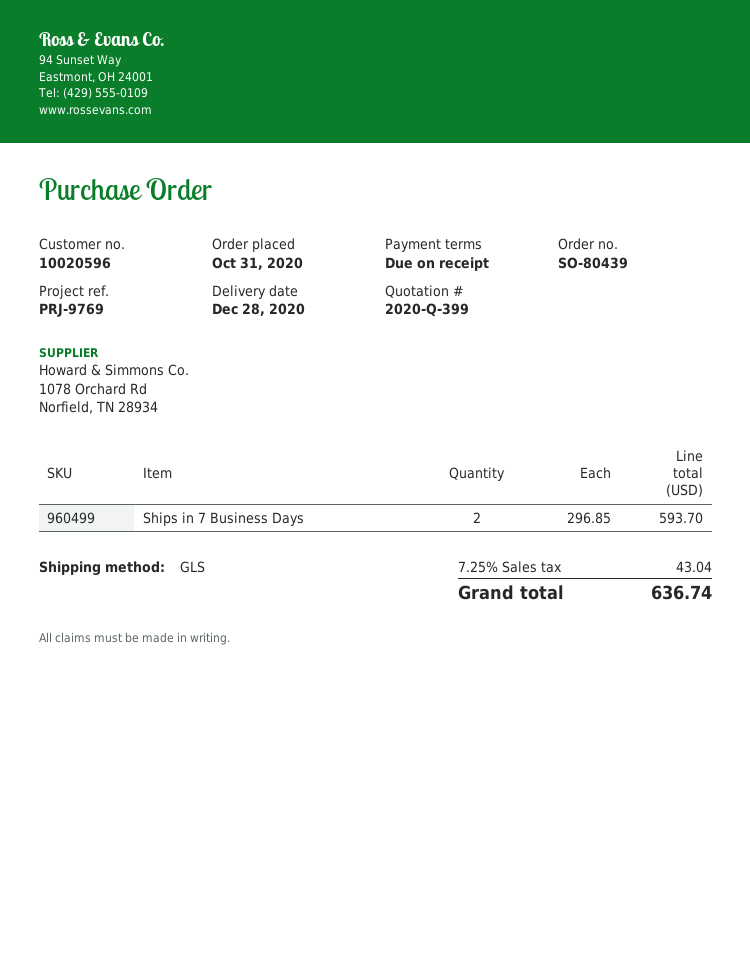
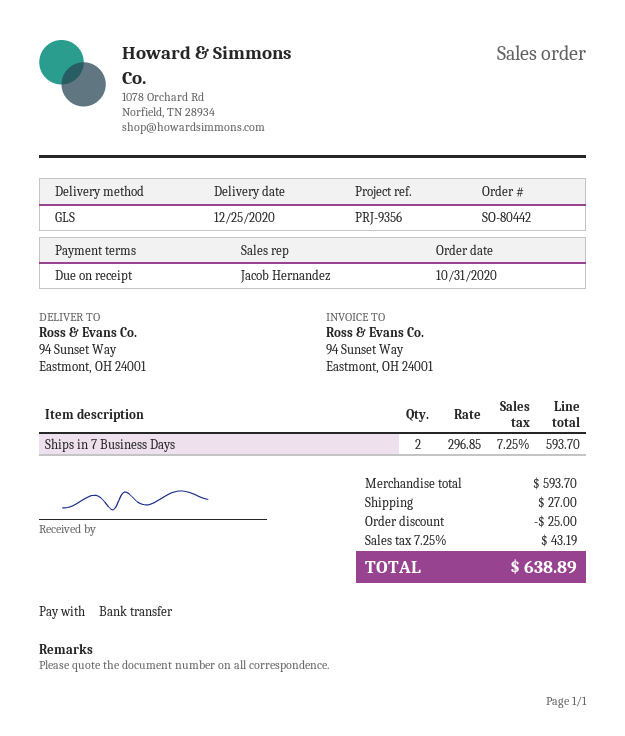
order number: SO-80439 -> SO-80442
delivery date: 2020-12-28 -> 2020-12-25
reference: PRJ-9769 -> PRJ-9356
discount: none -> 25.00
shipping: none -> 27.00
tax: 7.25% = 43.04 -> 7.25% = 43.19
total: 636.74 -> 638.89

